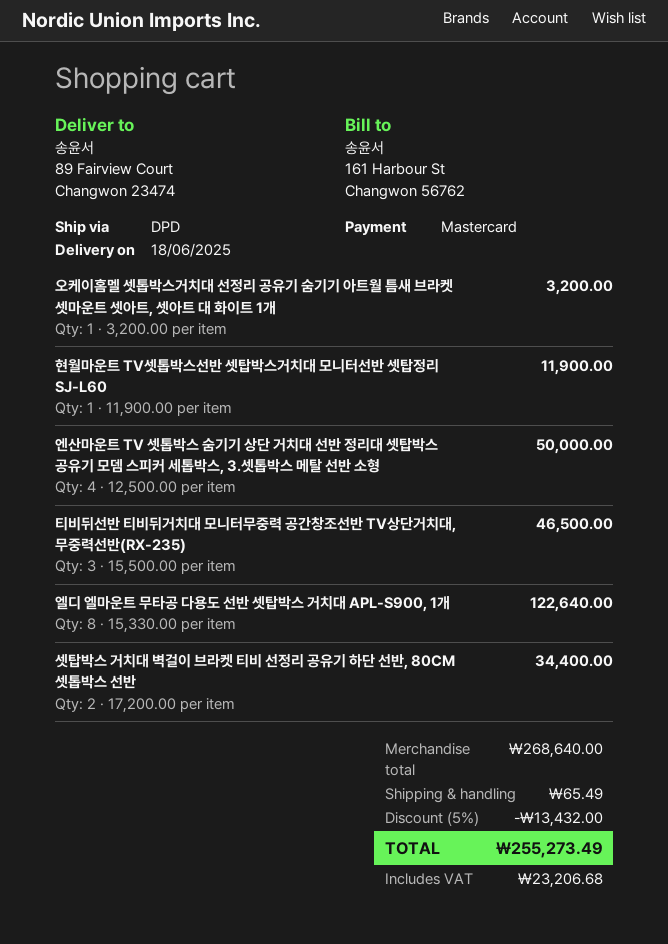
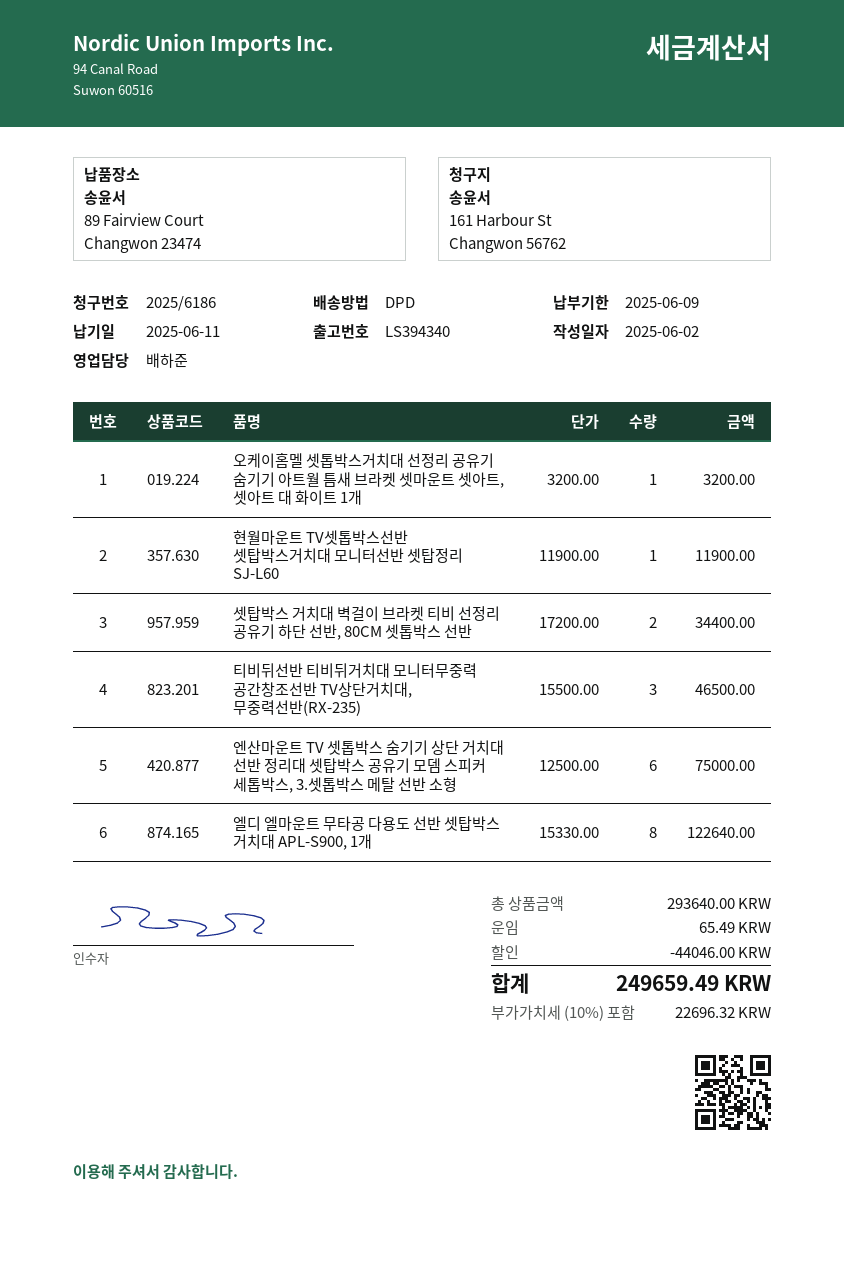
delivery date: 2025-06-18 -> 2025-06-11
엔산마운트 TV 셋톱박스 숨기기 상단 거치대 선반 정리대 셋탑박스 공유기 모뎀 스피커 세톱박스, 3.셋톱박스 메탈 선반 소형: 4 x 12500.00 = 50000.00 -> 6 x 12500.00 = 75000.00
subtotal: 268640.00 -> 293640.00
discount: 13432.00 -> 44046.00
tax: 23206.68 -> 22696.32
total: 255273.49 -> 249659.49

